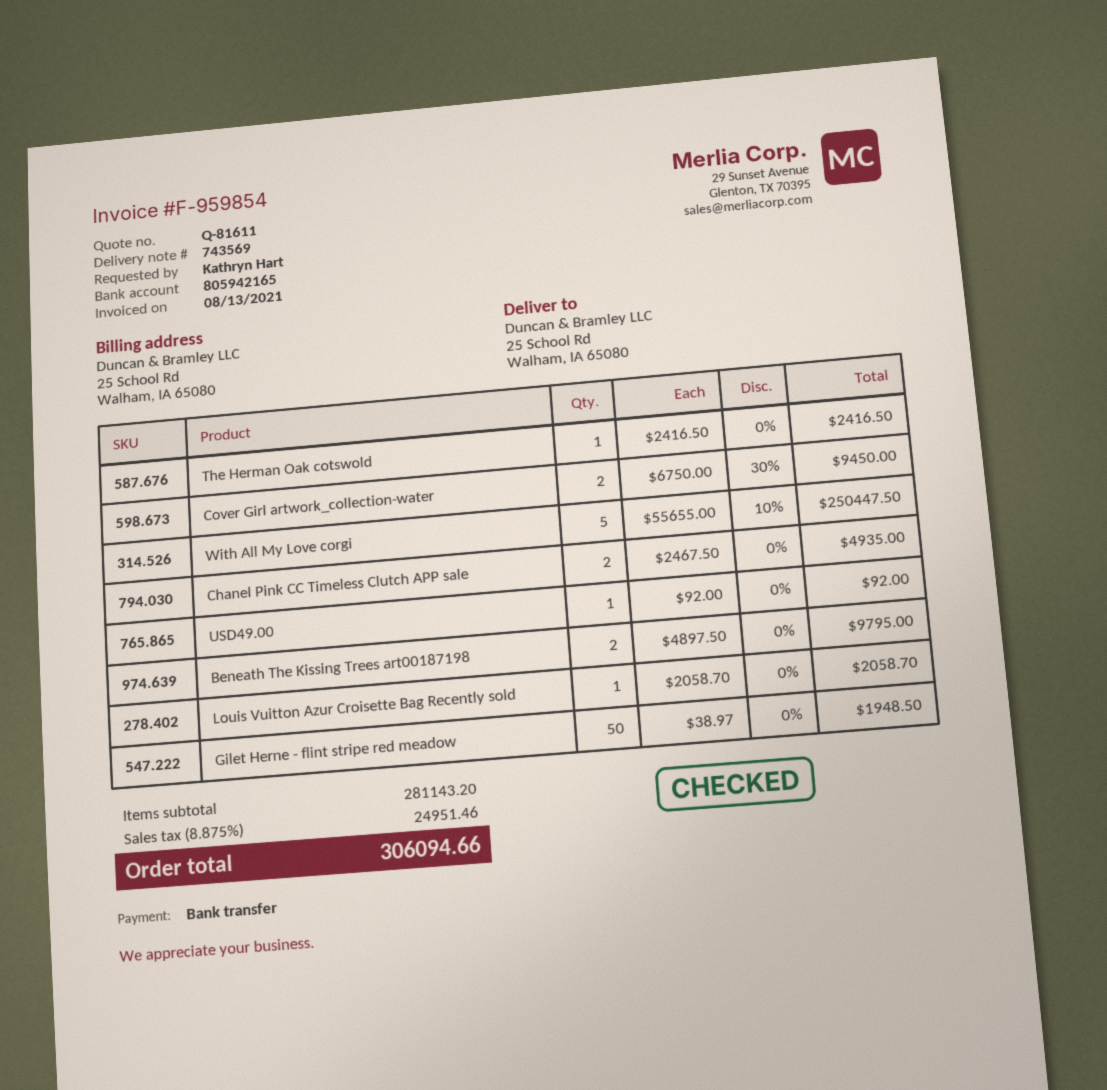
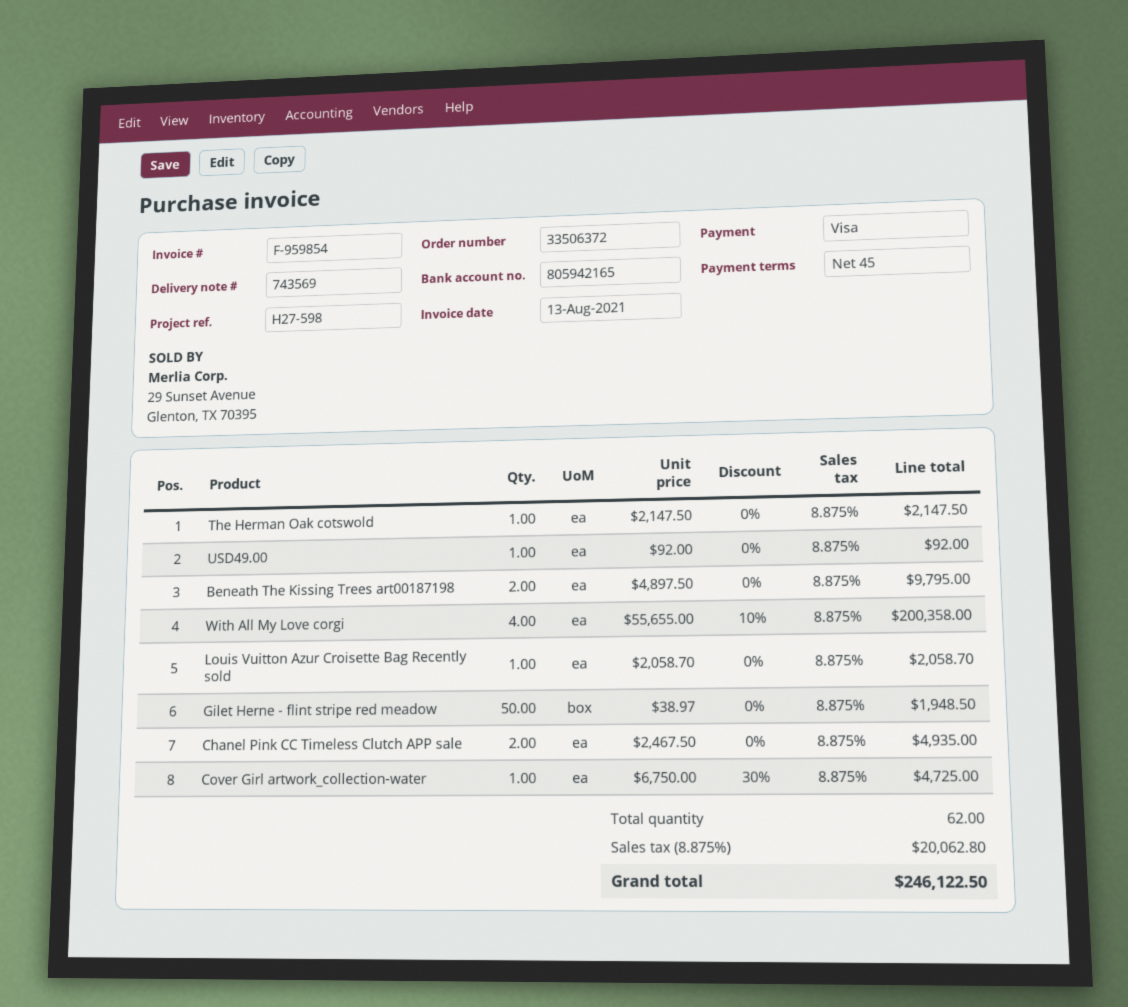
payment method: bank transfer -> Visa
The Herman Oak cotswold: 1 x 2416.50 = 2416.50 -> 1 x 2147.50 = 2147.50
Cover Girl artwork_collection-water: 2 x 6750.00 - 30% = 9450.00 -> 1 x 6750.00 - 30% = 4725.00
With All My Love corgi: 5 x 55655.00 - 10% = 250447.50 -> 4 x 55655.00 - 10% = 200358.00
tax: 8.875% = 24951.46 -> 8.875% = 20062.80
total: 306094.66 -> 246122.50

